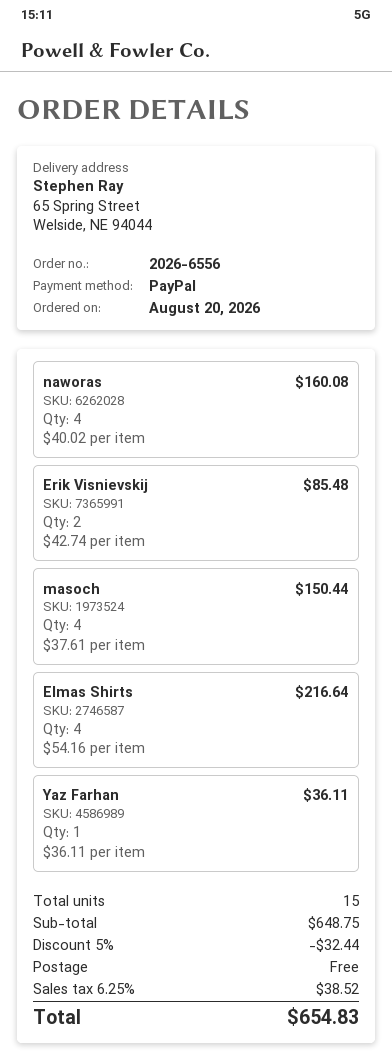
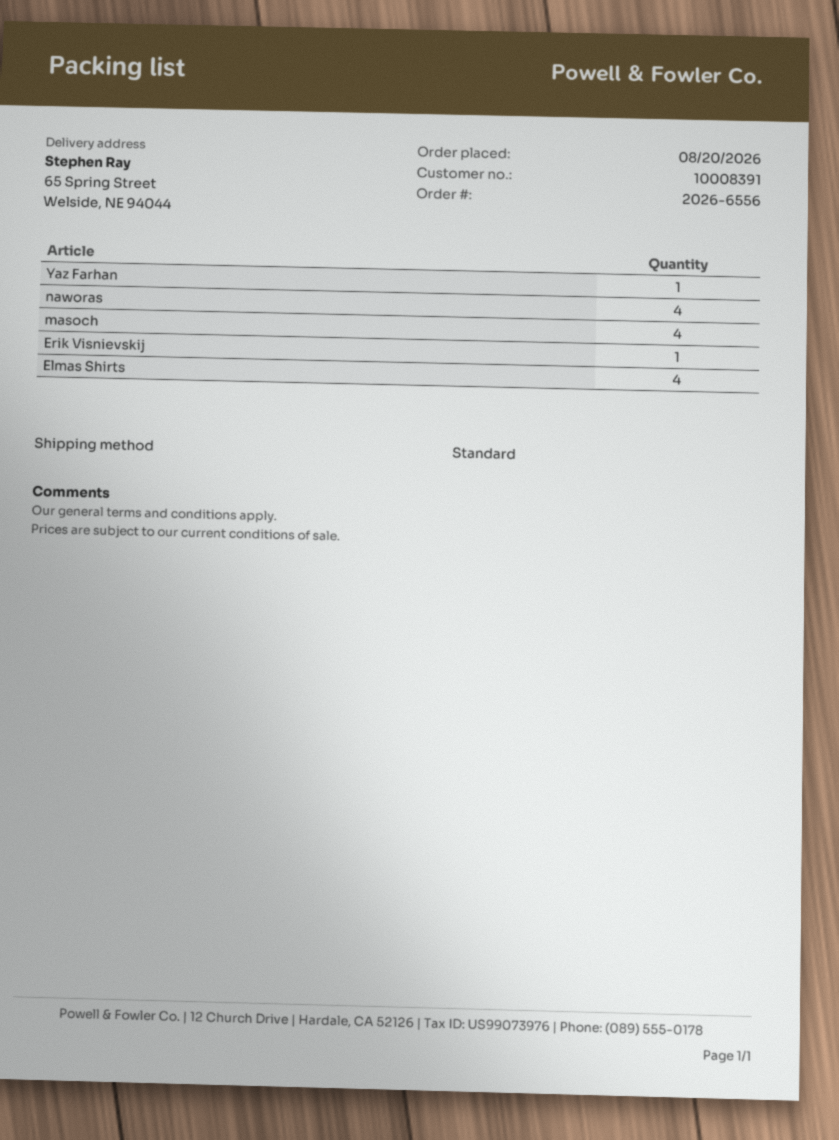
Erik Visnievskij: 2 -> 1

